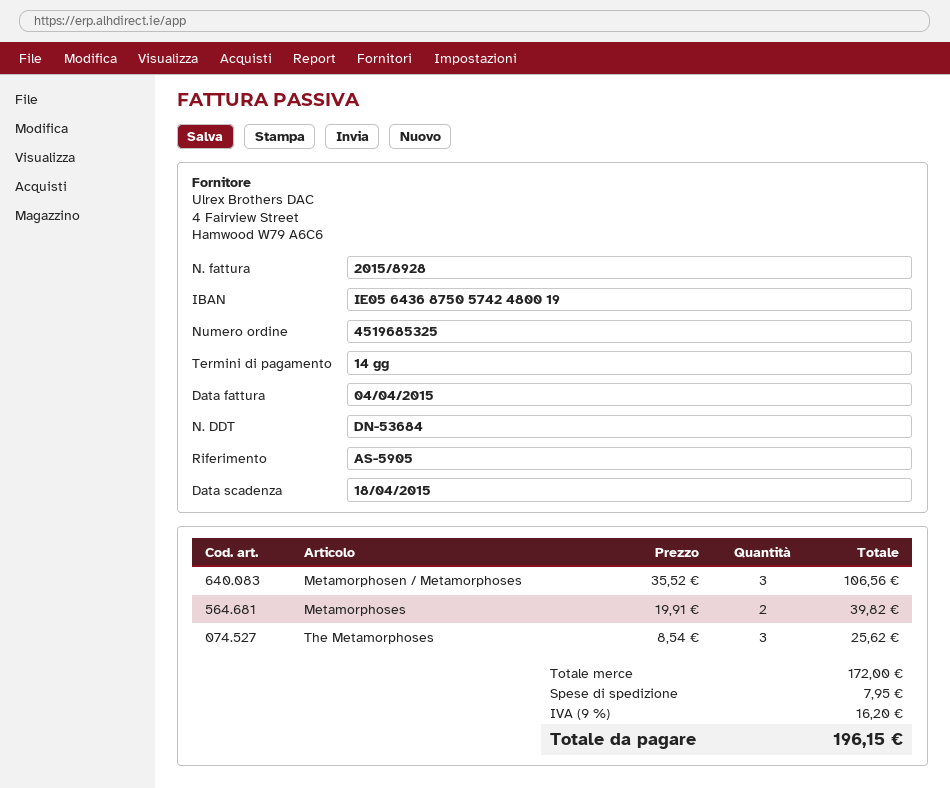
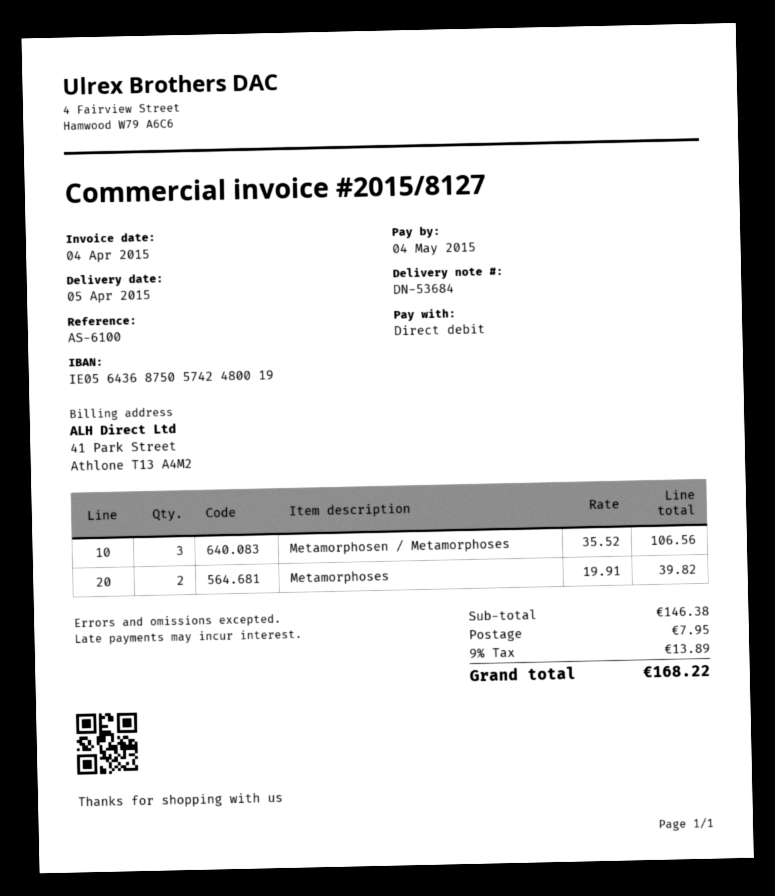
invoice number: 2015/8928 -> 2015/8127
due date: 2015-04-18 -> 2015-05-04
reference: AS-5905 -> AS-6100
The Metamorphoses: 3 x 8.54 = 25.62 -> none
subtotal: 172.00 -> 146.38
tax: 9% = 16.20 -> 9% = 13.89
total: 196.15 -> 168.22

